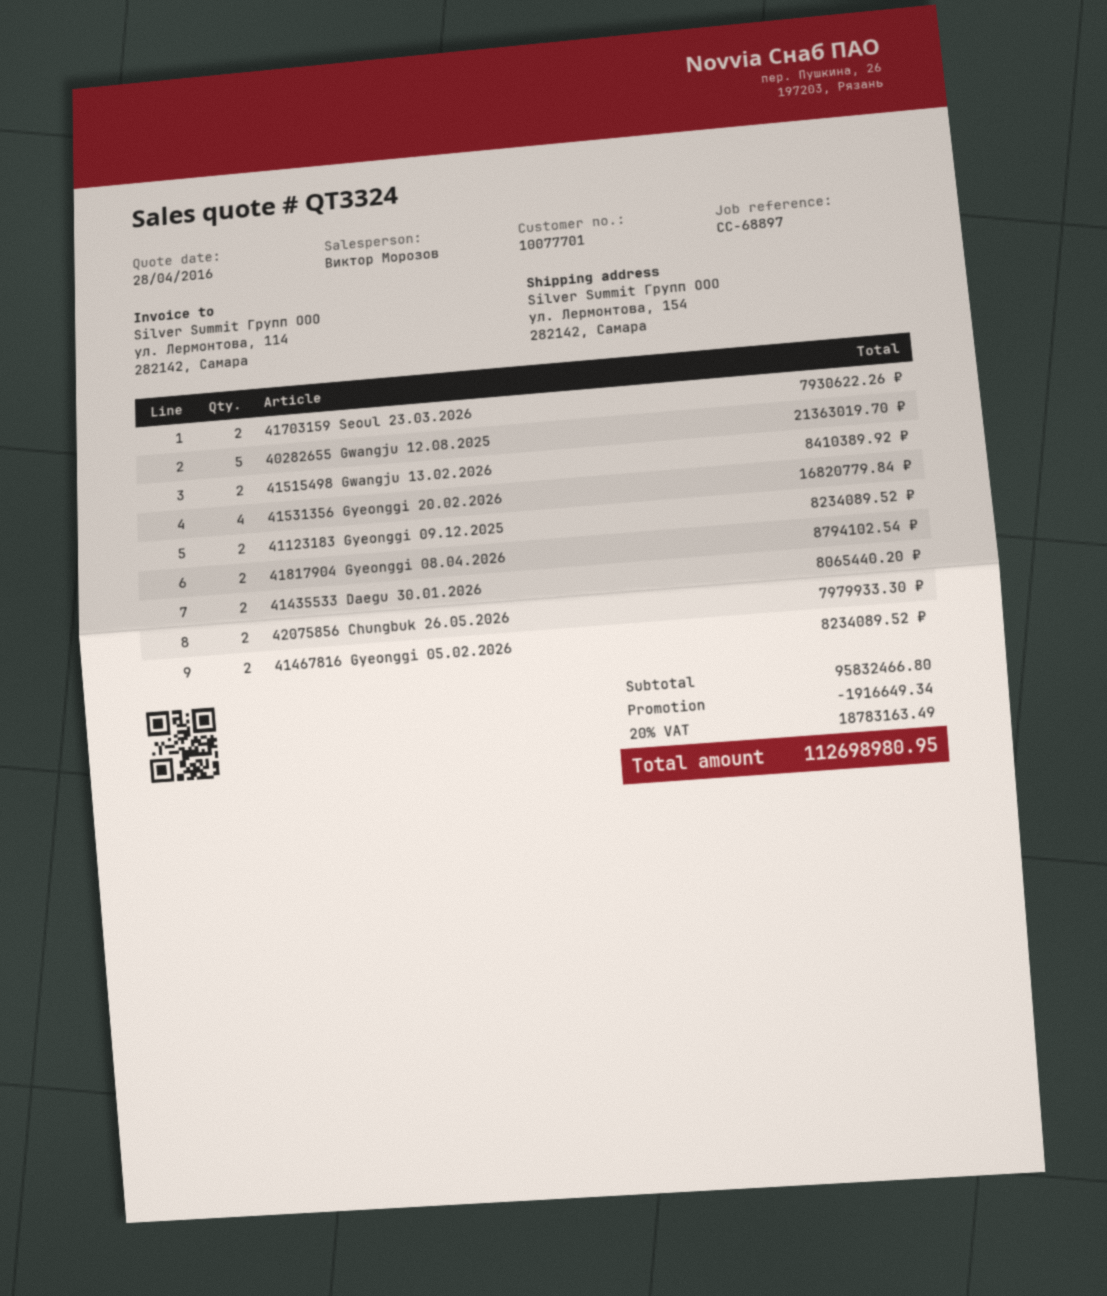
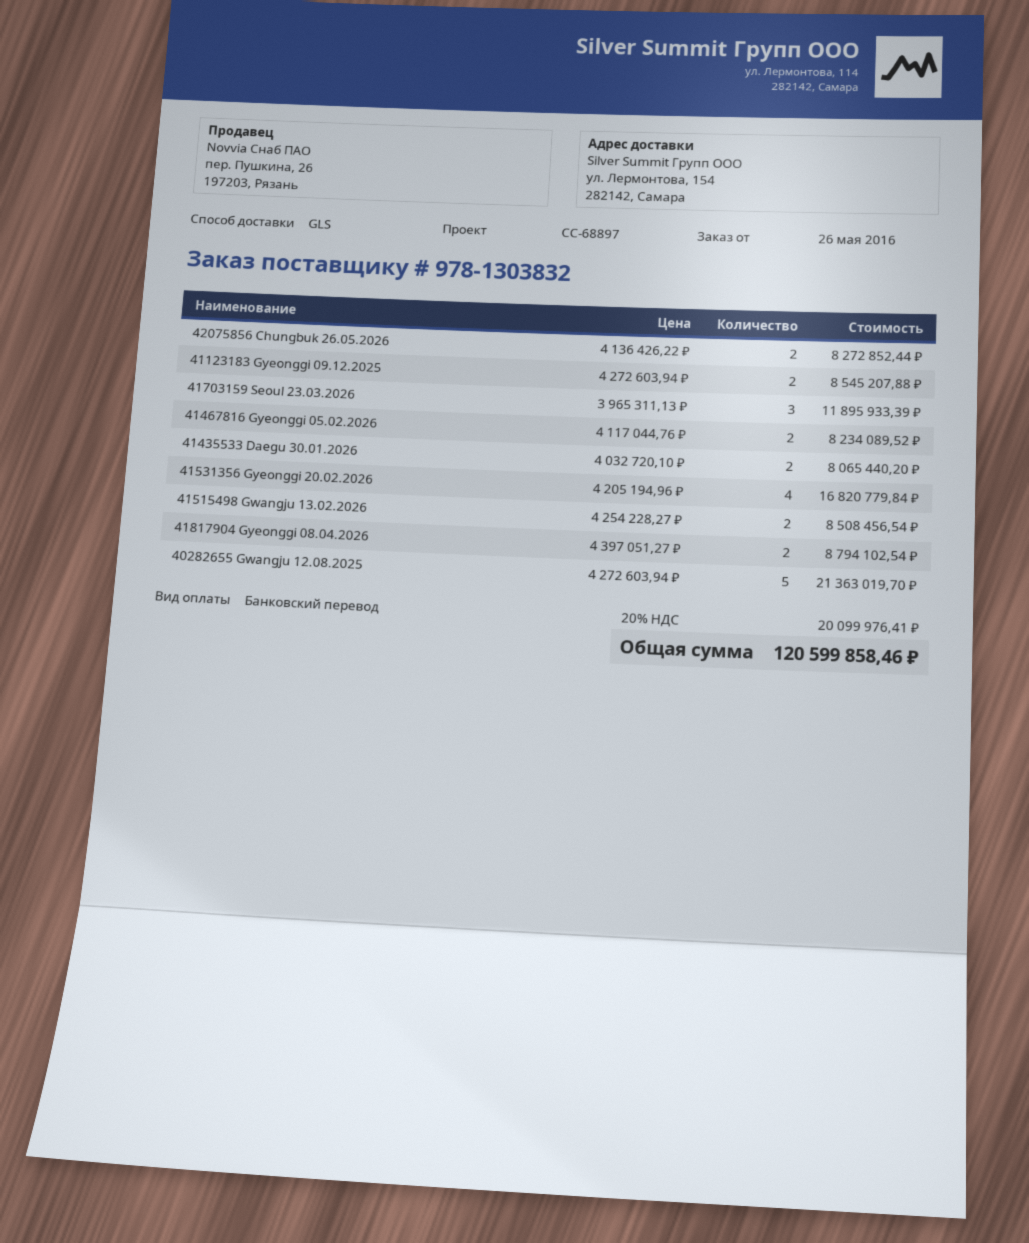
41703159 Seoul 23.03.2026: 2 for 7930622.26 -> 3 for 11895933.39
41515498 Gwangju 13.02.2026: 2 for 8410389.92 -> 2 for 8508456.54
41123183 Gyeonggi 09.12.2025: 2 for 8234089.52 -> 2 for 8545207.88
42075856 Chungbuk 26.05.2026: 2 for 7979933.30 -> 2 for 8272852.44
discount: 1916649.34 -> none
tax: 20% = 18783163.49 -> 20% = 20099976.41
total: 112698980.95 -> 120599858.46

